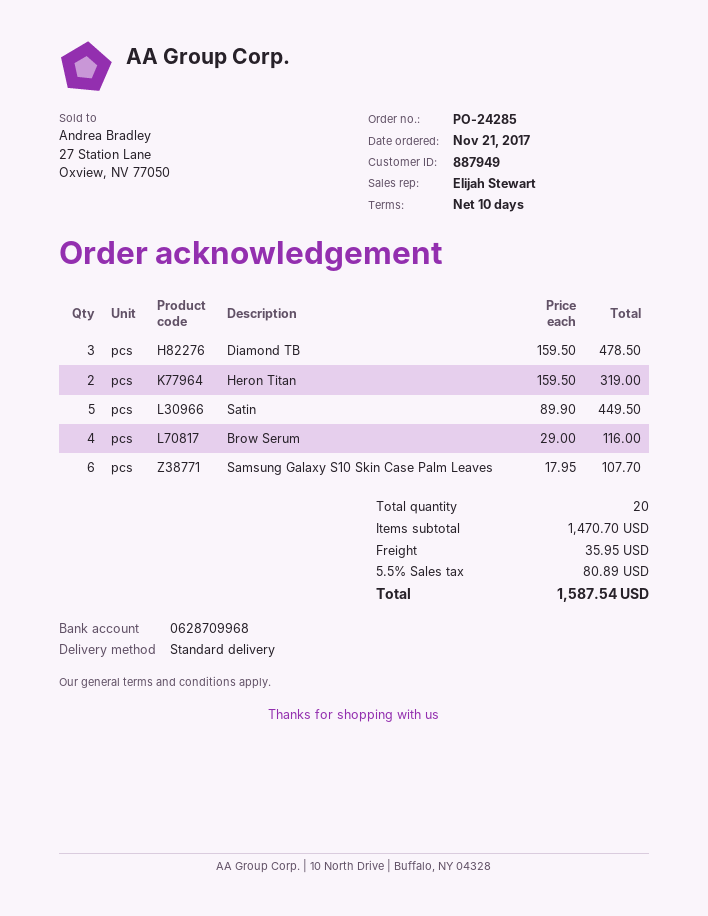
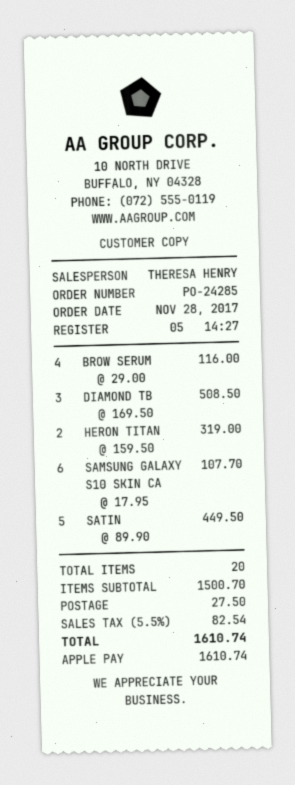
order date: 2017-11-21 -> 2017-11-28
sales rep: Elijah Stewart -> THERESA HENRY
Diamond TB: 3 x 159.50 = 478.50 -> 3 x 169.50 = 508.50
subtotal: 1470.70 -> 1500.70
shipping: 35.95 -> 27.50
tax: 5.5% = 80.89 -> 5.5% = 82.54
total: 1587.54 -> 1610.74

